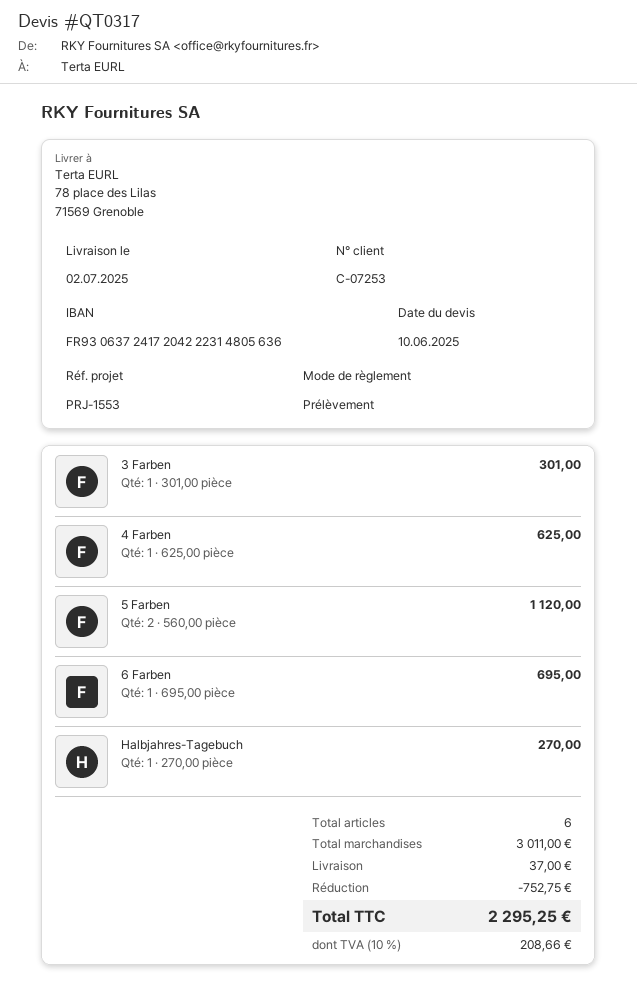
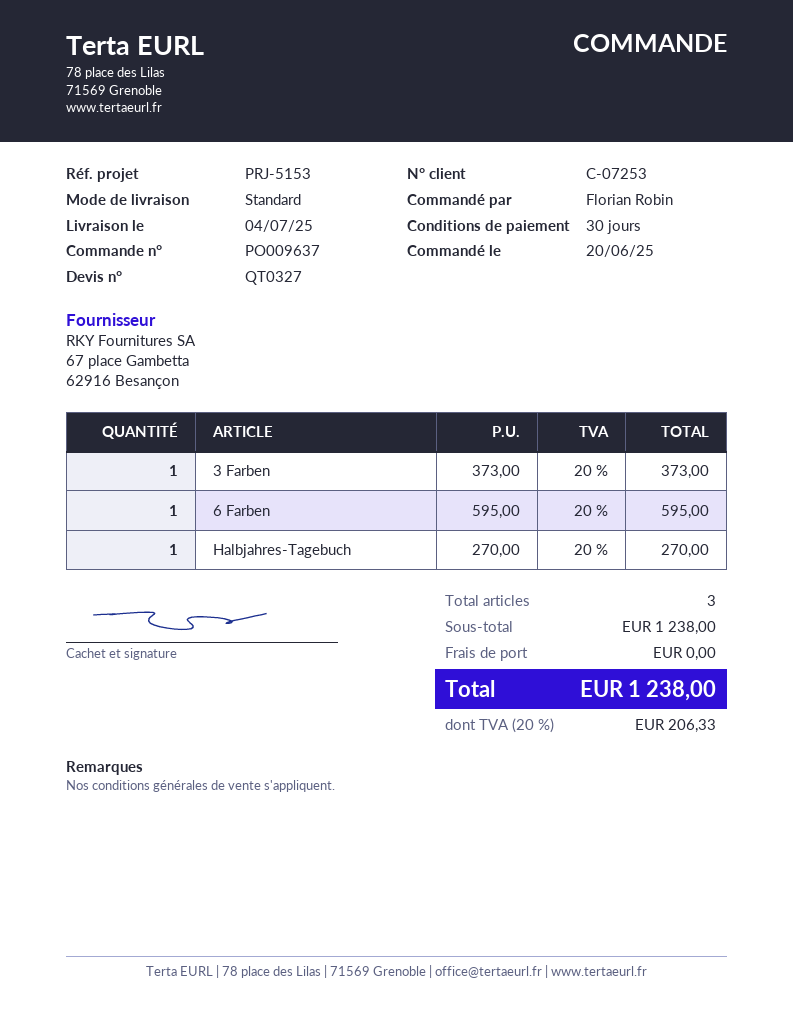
quote number: QT0317 -> QT0327
delivery date: 2025-07-02 -> 2025-07-04
reference: PRJ-1553 -> PRJ-5153
3 Farben: 1 x 301.00 = 301.00 -> 1 x 373.00 = 373.00
4 Farben: 1 x 625.00 = 625.00 -> none
5 Farben: 2 x 560.00 = 1120.00 -> none
6 Farben: 1 x 695.00 = 695.00 -> 1 x 595.00 = 595.00
total quantity: 6 -> 3
subtotal: 3011.00 -> 1238.00
discount: 752.75 -> none
shipping: 37.00 -> 0.00
tax: 10% = 208.66 -> 20% = 206.33
total: 2295.25 -> 1238.00

